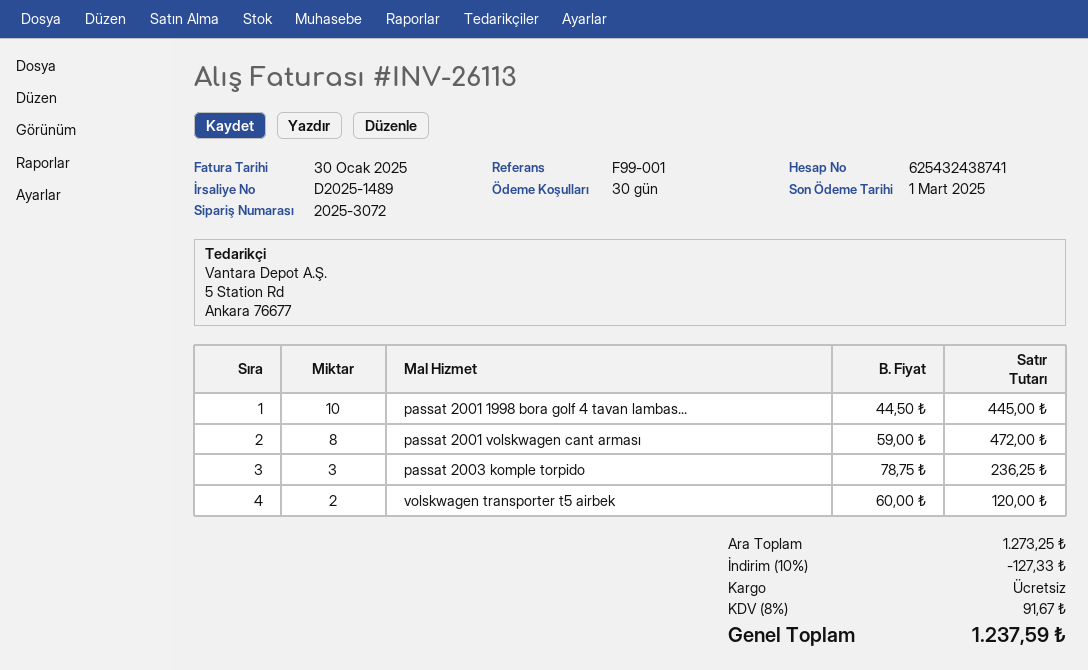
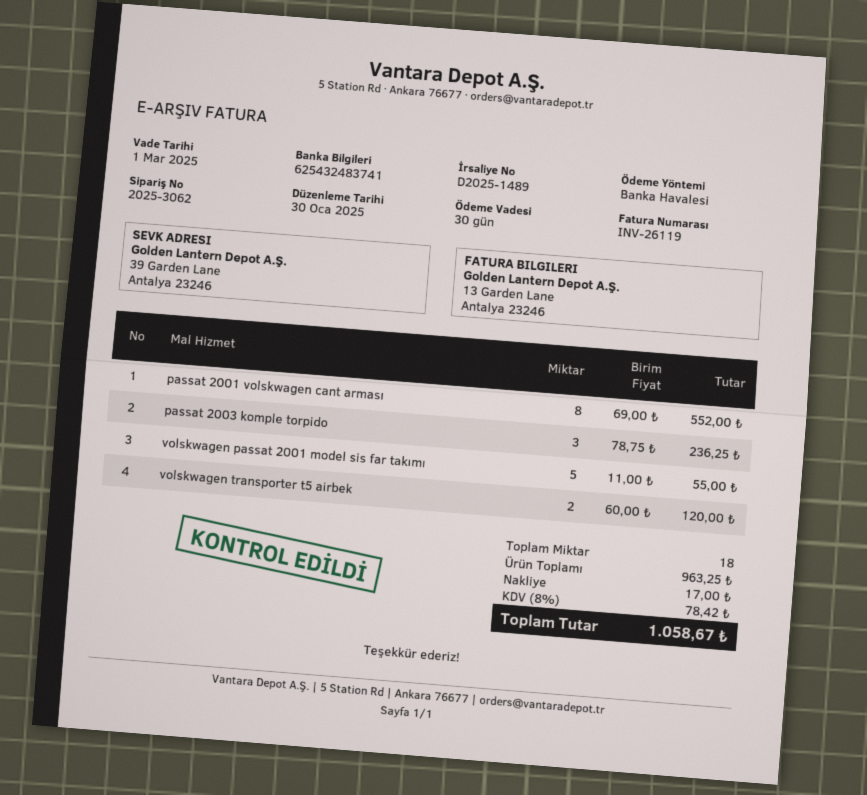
order number: 2025-3072 -> 2025-3062
invoice number: INV-26113 -> INV-26119
bank account: 625432438741 -> 625432483741
passat 2001 1998 bora golf 4 tavan lambas...: 10 x 44.50 = 445.00 -> none
passat 2001 volskwagen cant arması: 8 x 59.00 = 472.00 -> 8 x 69.00 = 552.00
volskwagen passat 2001 model sis far takımı: none -> 5 x 11.00 = 55.00
subtotal: 1273.25 -> 963.25
discount: 10% = 127.33 -> none
shipping: 0.00 -> 17.00
tax: 8% = 91.67 -> 8% = 78.42
total: 1237.59 -> 1058.67

